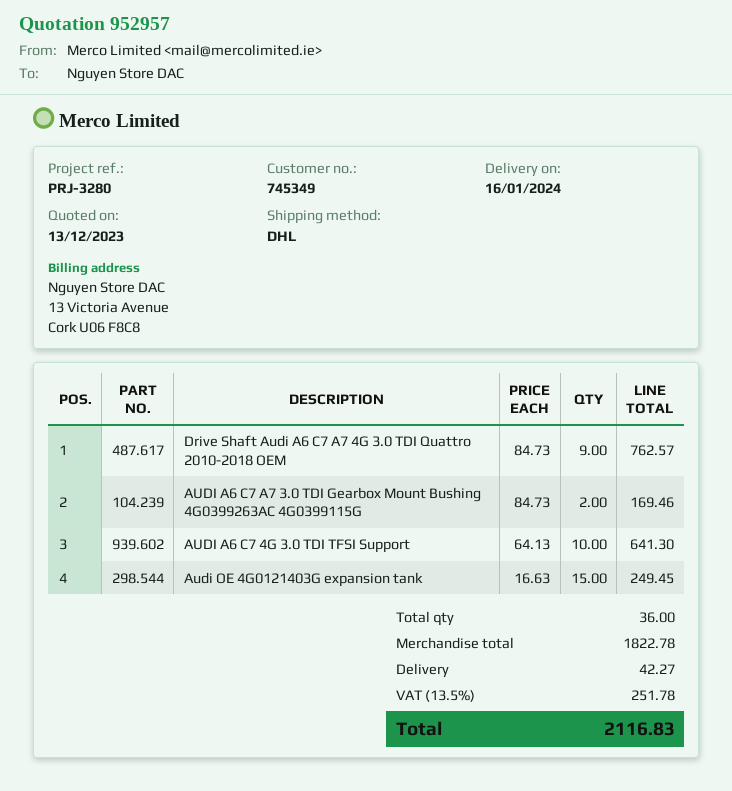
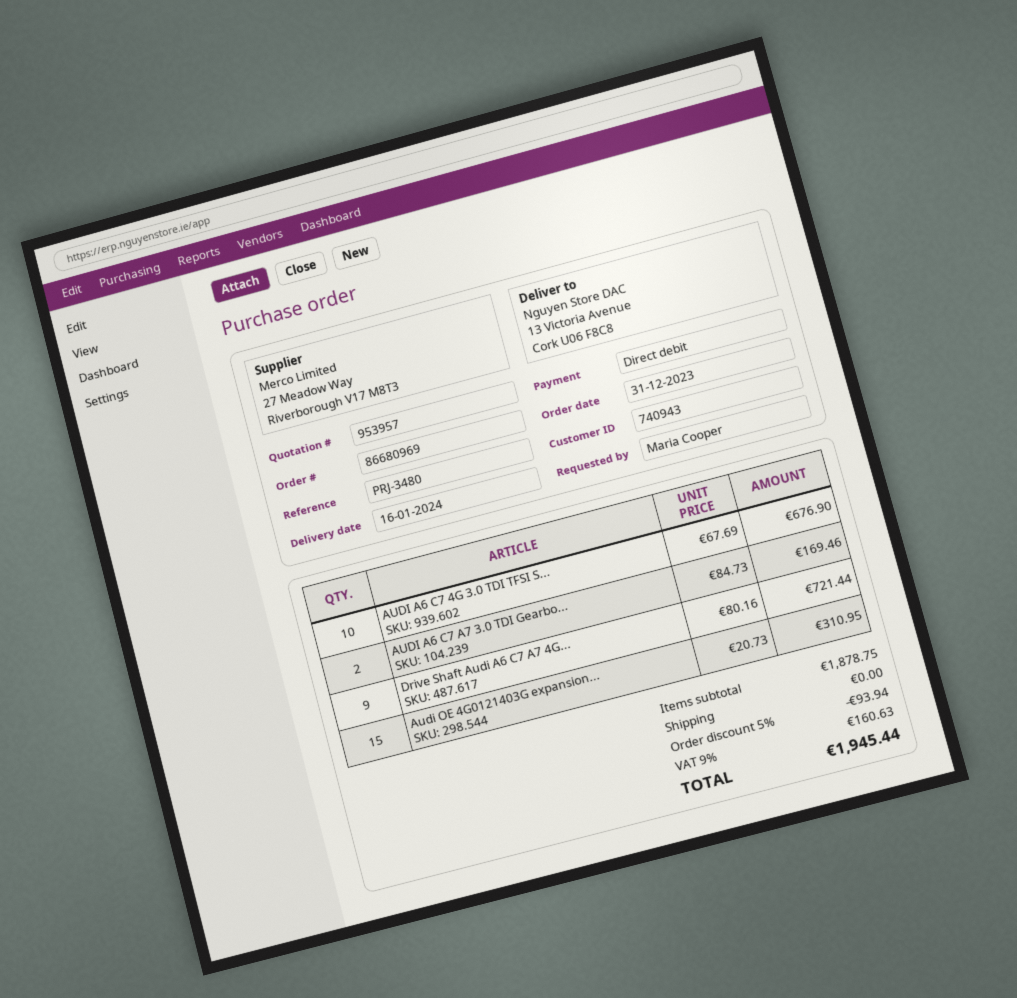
quote number: 952957 -> 953957
customer number: 745349 -> 740943
reference: PRJ-3280 -> PRJ-3480
Drive Shaft Audi A6 C7 A7 4G 3.0 TDI Quattro 2010-2018 OEM: 9 x 84.73 = 762.57 -> 9 x 80.16 = 721.44
AUDI A6 C7 4G 3.0 TDI TFSI Support: 10 x 64.13 = 641.30 -> 10 x 67.69 = 676.90
Audi OE 4G0121403G expansion tank: 15 x 16.63 = 249.45 -> 15 x 20.73 = 310.95
subtotal: 1822.78 -> 1878.75
discount: none -> 5% = 93.94
shipping: 42.27 -> 0.00
tax: 13.5% = 251.78 -> 9% = 160.63
total: 2116.83 -> 1945.44

